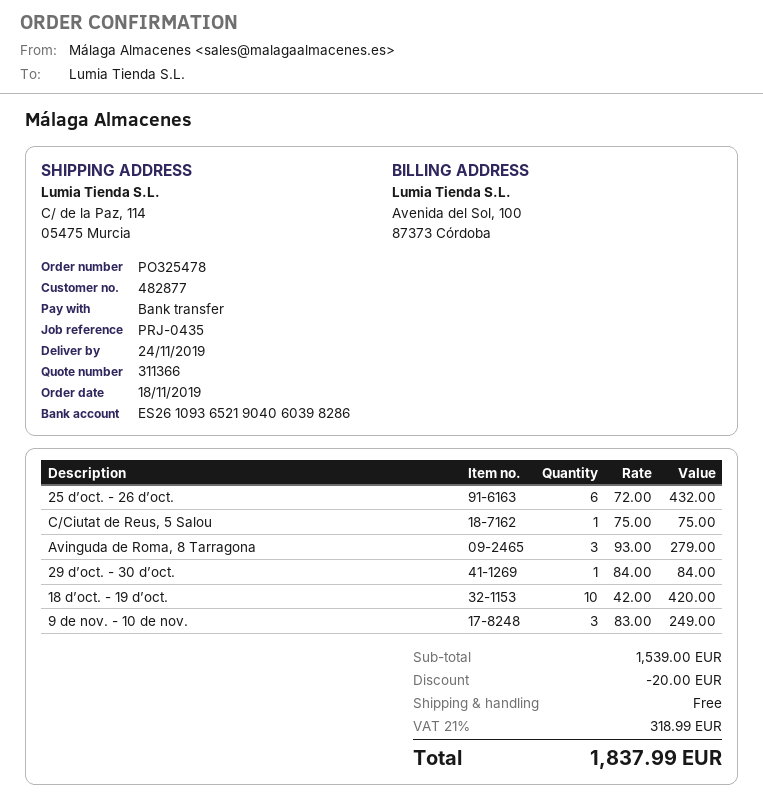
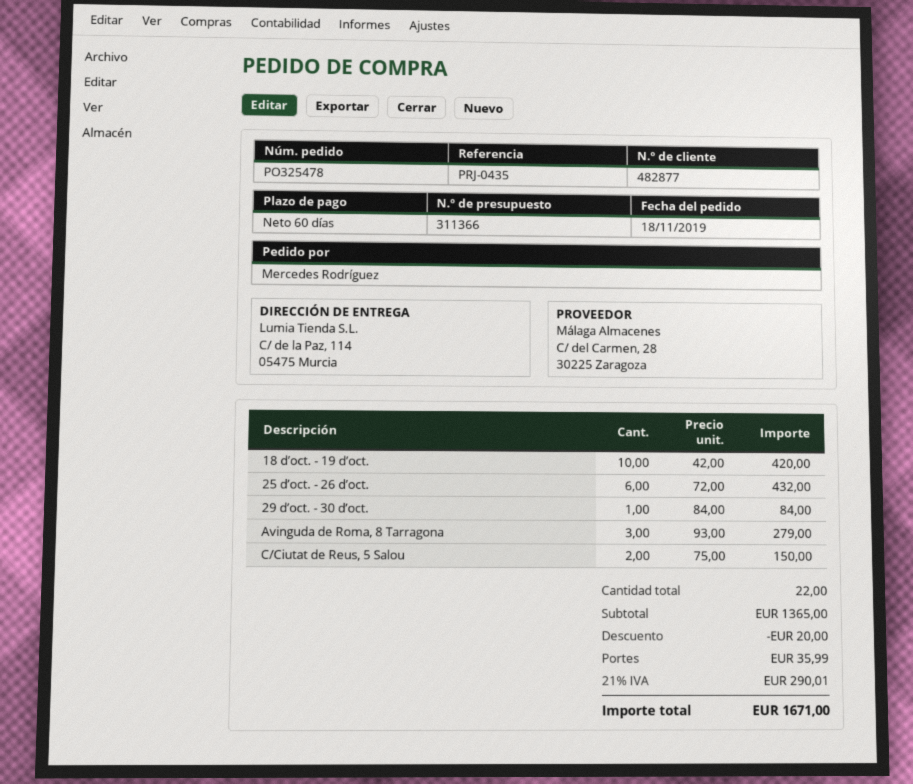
C/Ciutat de Reus, 5 Salou: 1 x 75.00 = 75.00 -> 2 x 75.00 = 150.00
9 de nov. - 10 de nov.: 3 x 83.00 = 249.00 -> none
subtotal: 1539.00 -> 1365.00
shipping: 0.00 -> 35.99
tax: 21% = 318.99 -> 21% = 290.01
total: 1837.99 -> 1671.00

